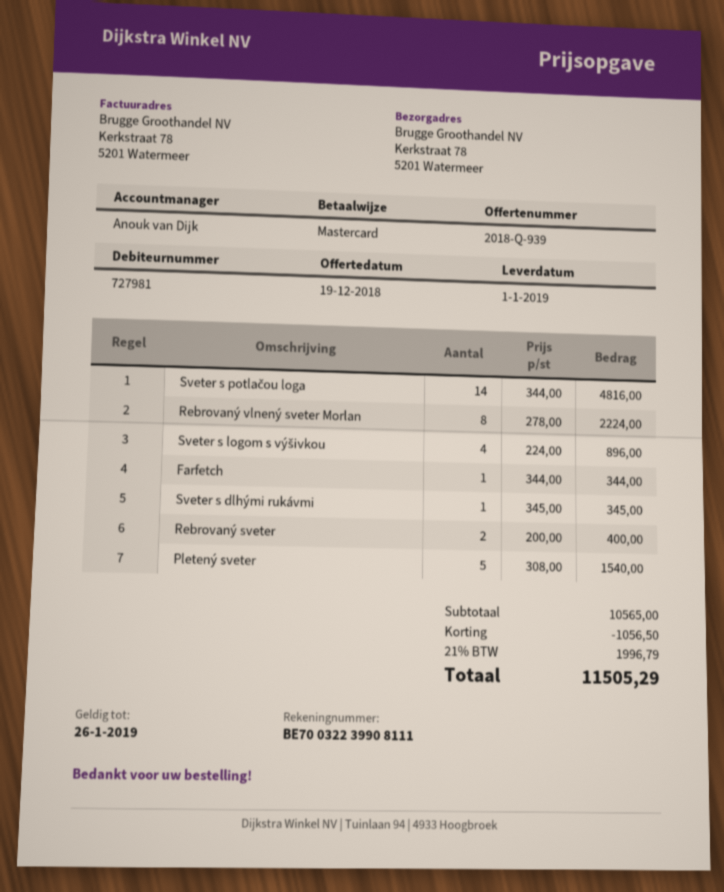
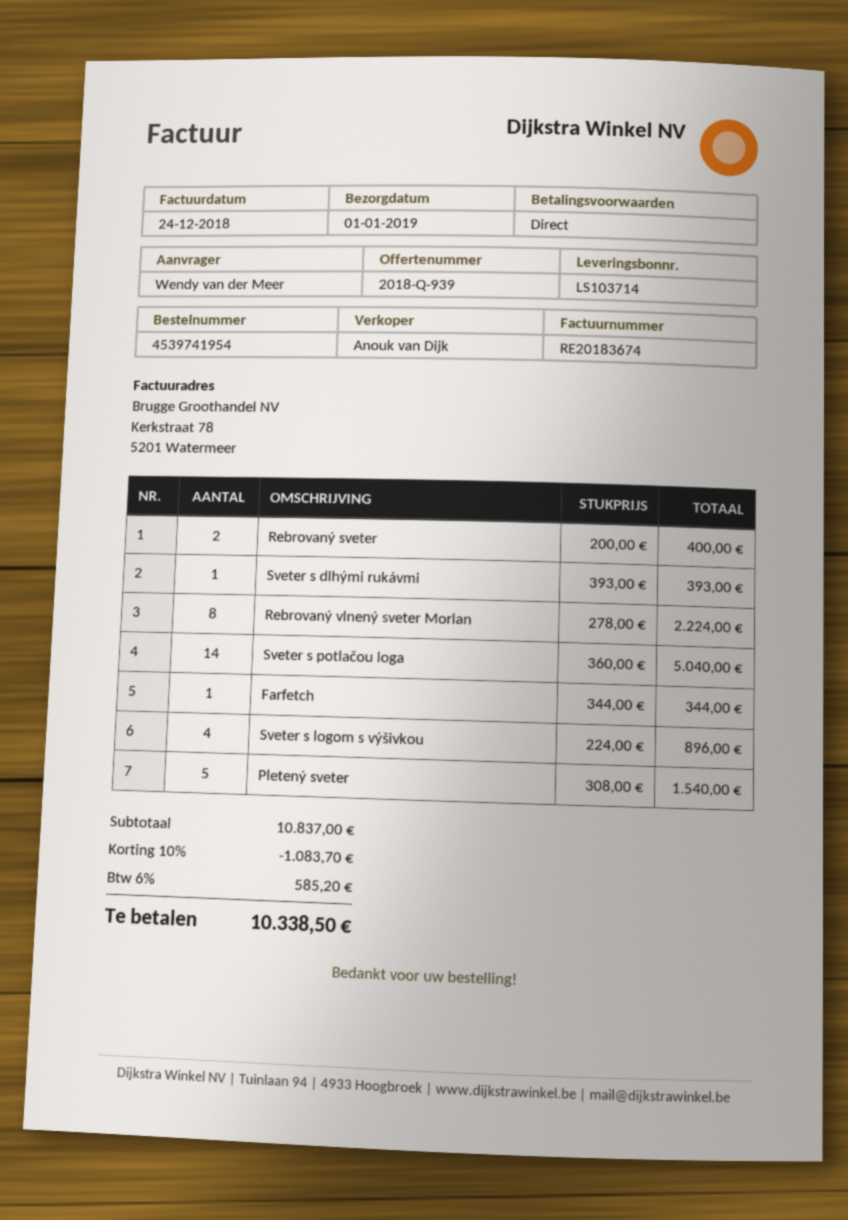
Sveter s potlačou loga: 14 x 344.00 = 4816.00 -> 14 x 360.00 = 5040.00
Sveter s dlhými rukávmi: 1 x 345.00 = 345.00 -> 1 x 393.00 = 393.00
subtotal: 10565.00 -> 10837.00
discount: 1056.50 -> 1083.70
tax: 21% = 1996.79 -> 6% = 585.20
total: 11505.29 -> 10338.50

